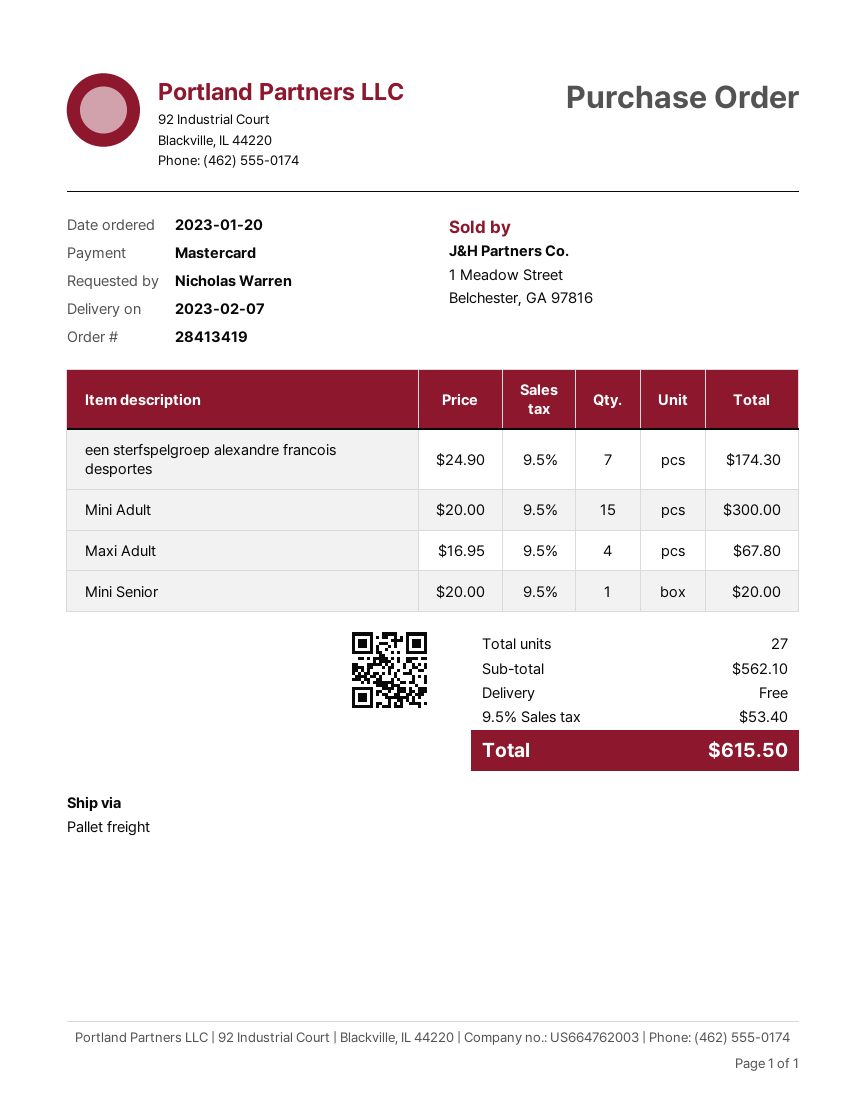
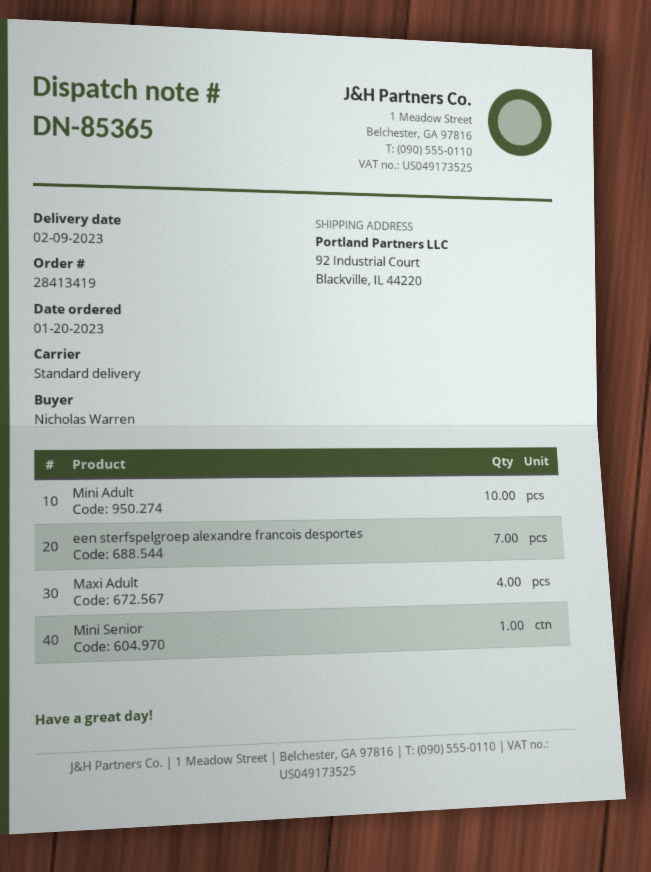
delivery date: 2023-02-07 -> 2023-02-09
shipping method: pallet freight -> standard
Mini Adult: 15 -> 10

